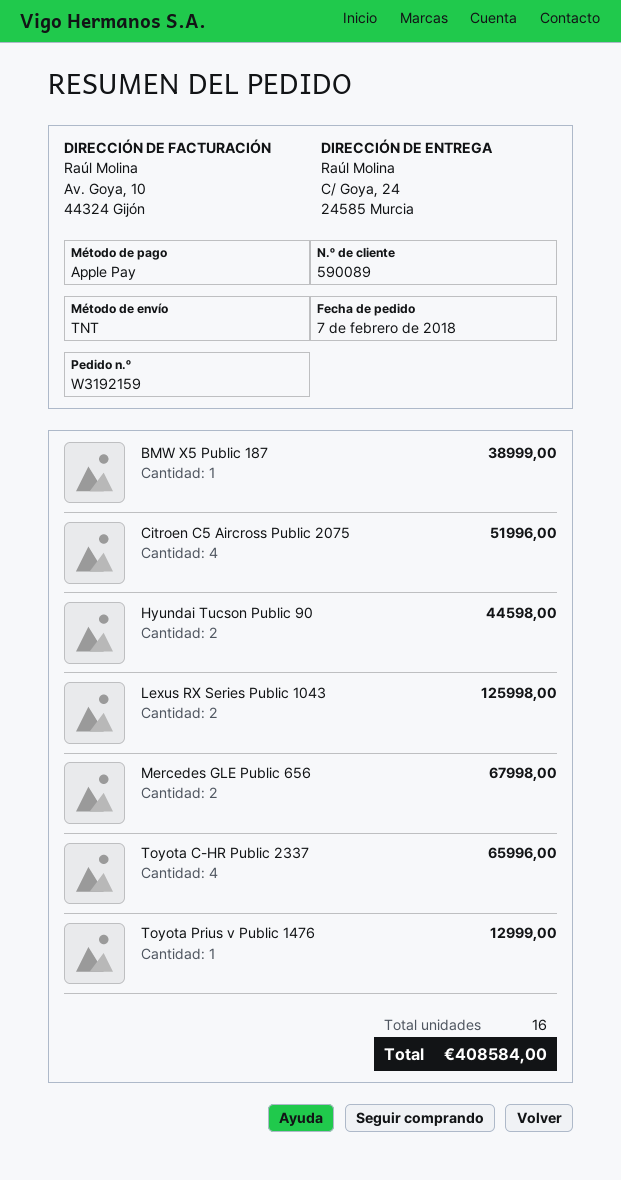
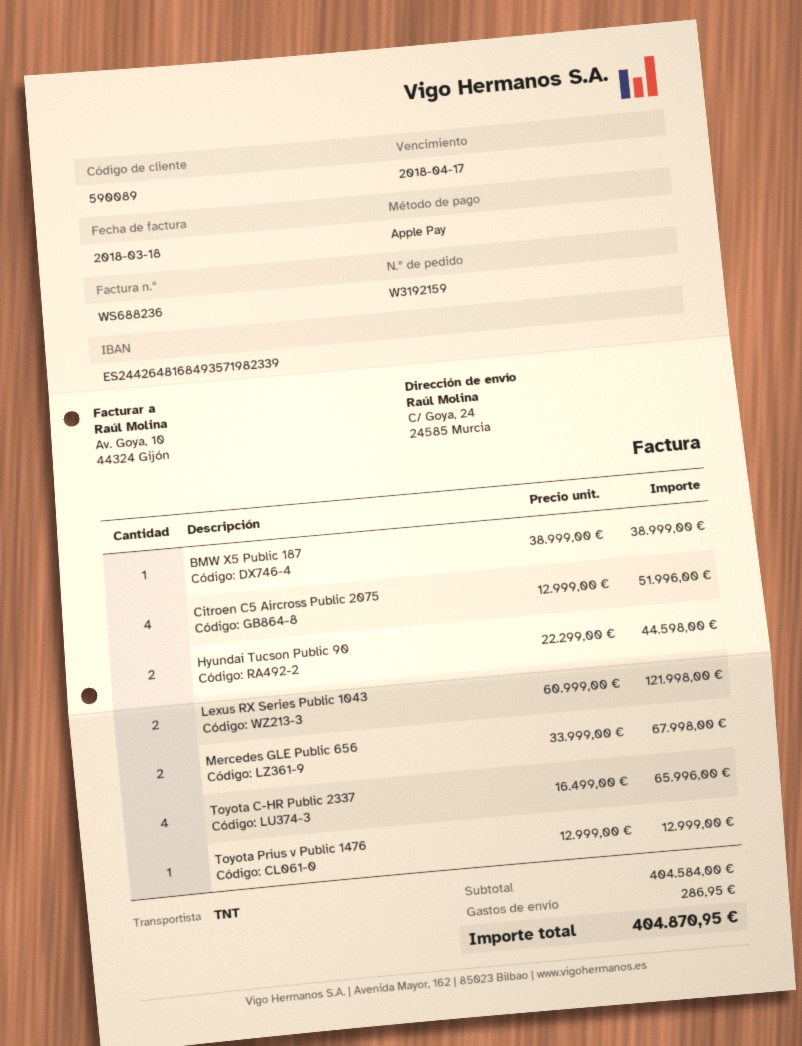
Lexus RX Series Public 1043: 2 for 125998.00 -> 2 for 121998.00
shipping: none -> 286.95
total: 408584.00 -> 404870.95

